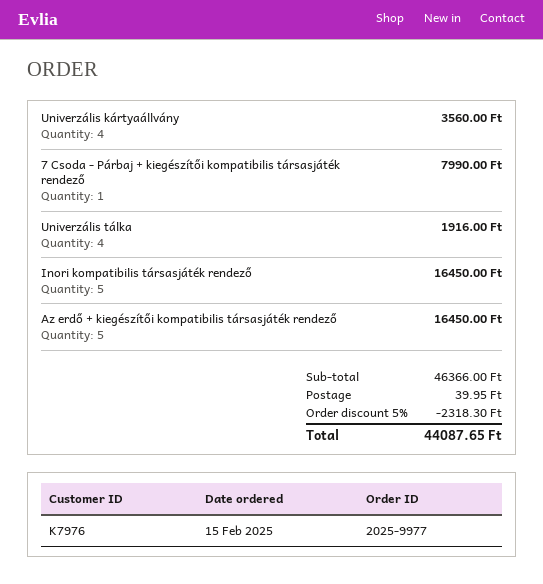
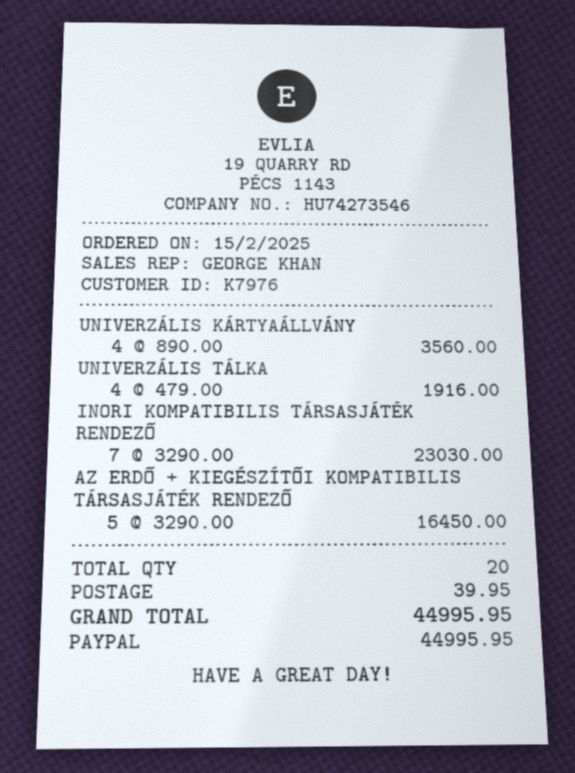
7 Csoda - Párbaj + kiegészítői kompatibilis társasjáték rendező: 1 for 7990.00 -> none
Inori kompatibilis társasjáték rendező: 5 for 16450.00 -> 7 for 23030.00
discount: 5% = 2318.30 -> none
total: 44087.65 -> 44995.95

